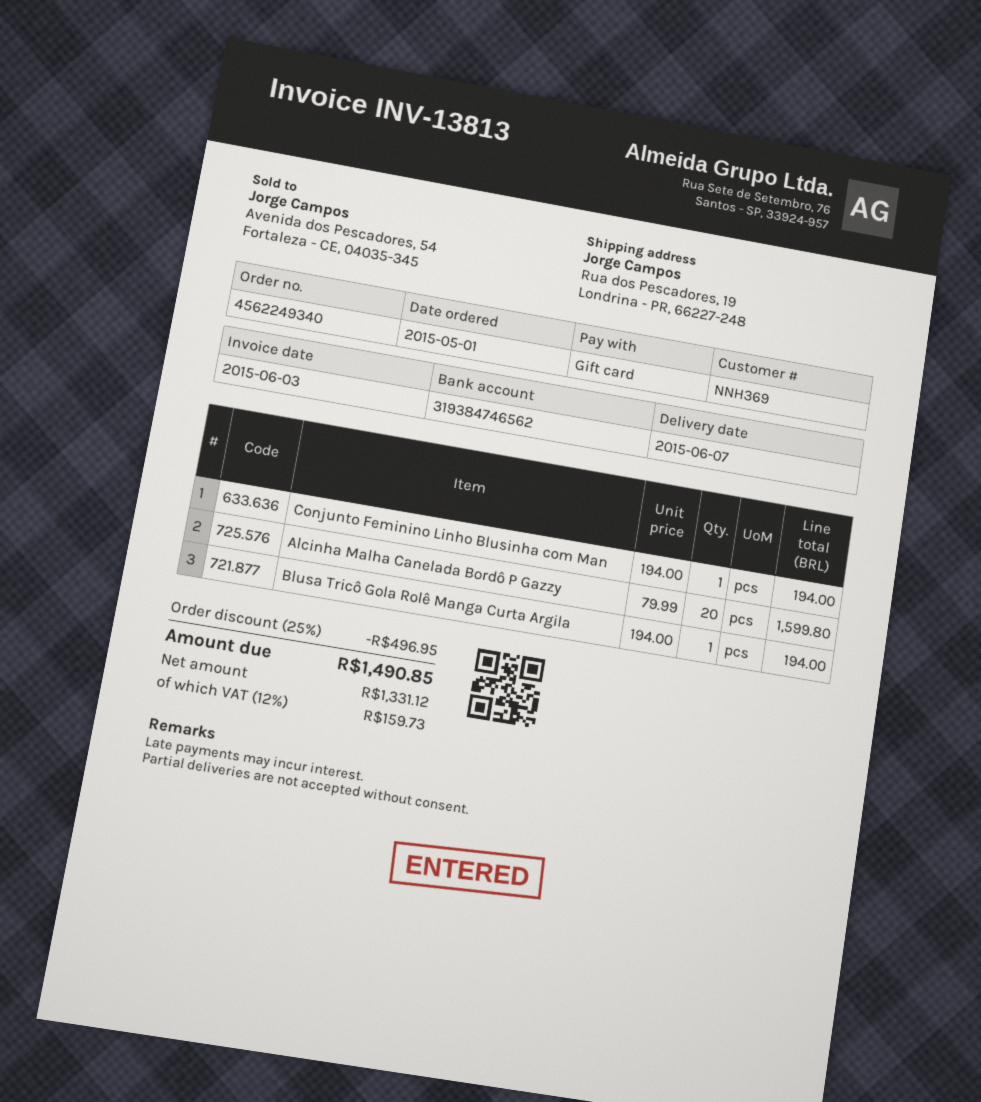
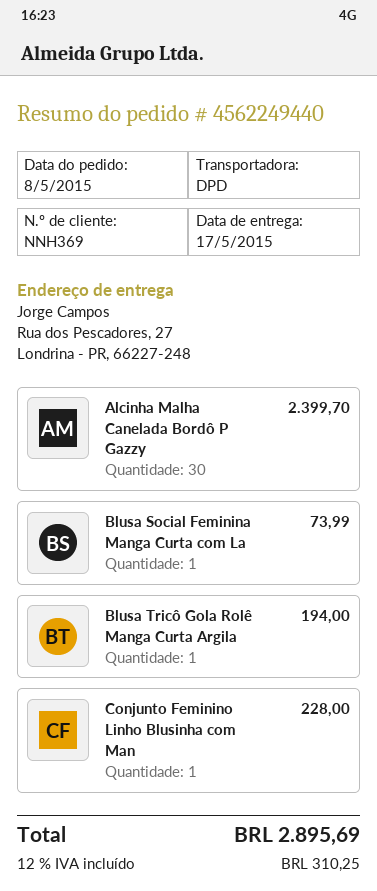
order number: 4562249340 -> 4562249440
order date: 2015-05-01 -> 2015-05-08
delivery date: 2015-06-07 -> 2015-05-17
ship to: Rua dos Pescadores, 19, Londrina - PR, 66227-248 -> Rua dos Pescadores, 27, Londrina - PR, 66227-248
Conjunto Feminino Linho Blusinha com Man: 1 for 194.00 -> 1 for 228.00
Alcinha Malha Canelada Bordô P Gazzy: 20 for 1599.80 -> 30 for 2399.70
Blusa Social Feminina Manga Curta com La: none -> 1 for 73.99
discount: 25% = 496.95 -> none
tax: 12% = 159.73 -> 12% = 310.25
total: 1490.85 -> 2895.69

